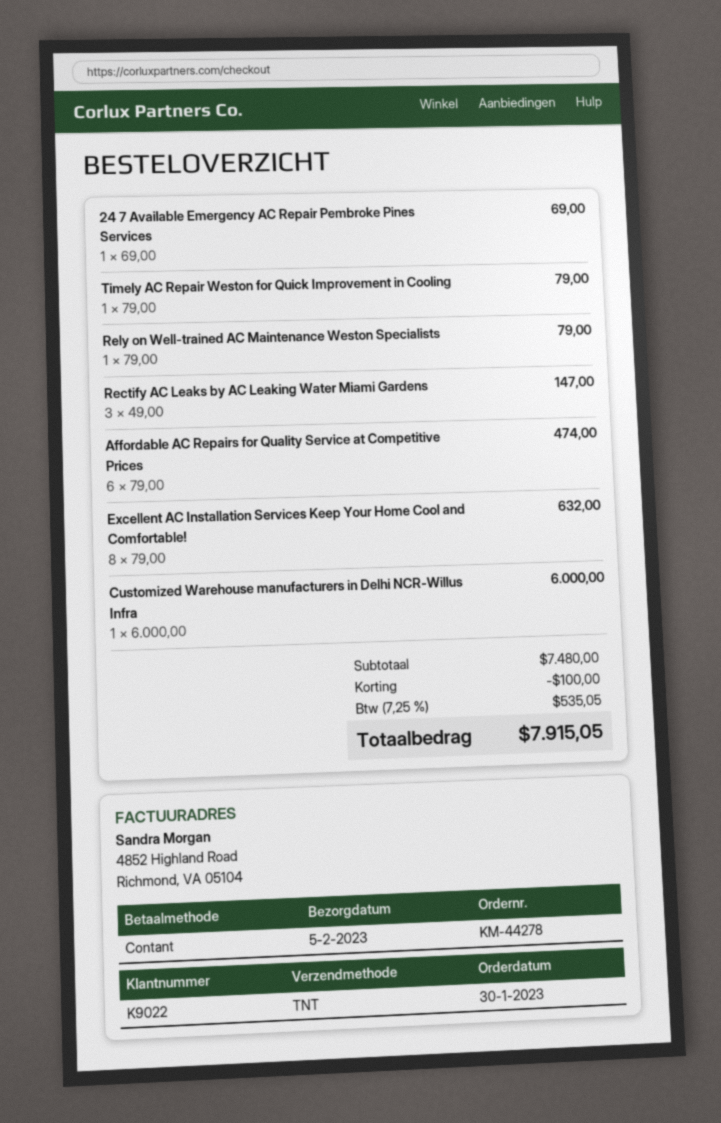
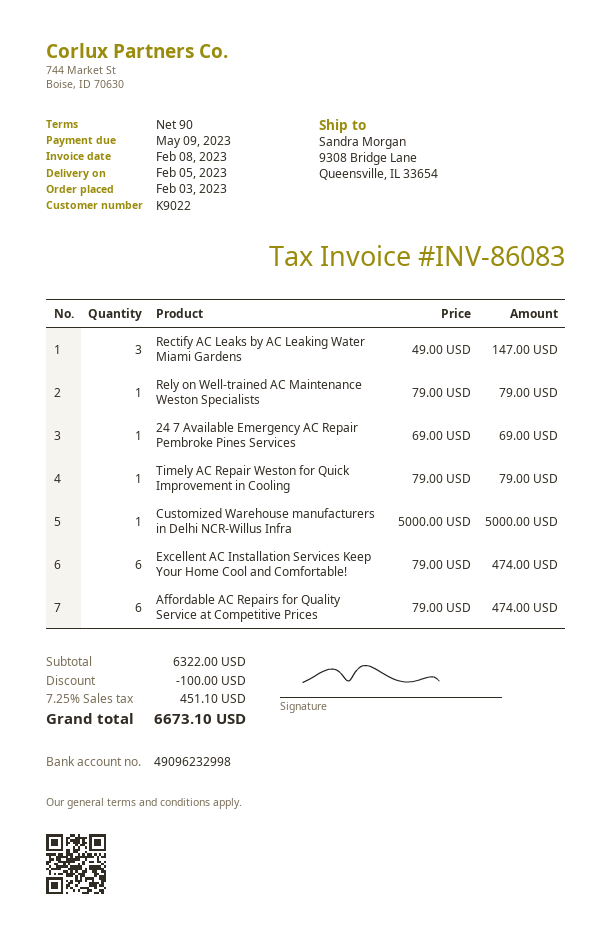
order date: 2023-01-30 -> 2023-02-03
Excellent AC Installation Services Keep Your Home Cool and Comfortable!: 8 x 79.00 = 632.00 -> 6 x 79.00 = 474.00
Customized Warehouse manufacturers in Delhi NCR-Willus Infra: 1 x 6000.00 = 6000.00 -> 1 x 5000.00 = 5000.00
subtotal: 7480.00 -> 6322.00
tax: 7.25% = 535.05 -> 7.25% = 451.10
total: 7915.05 -> 6673.10

